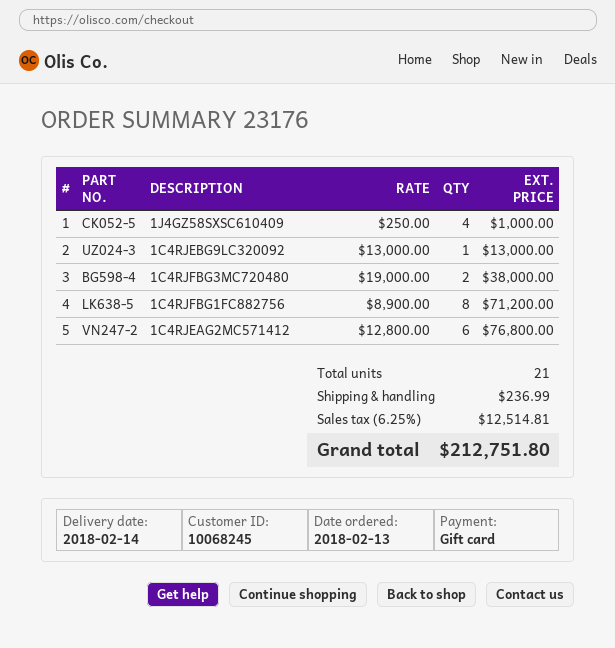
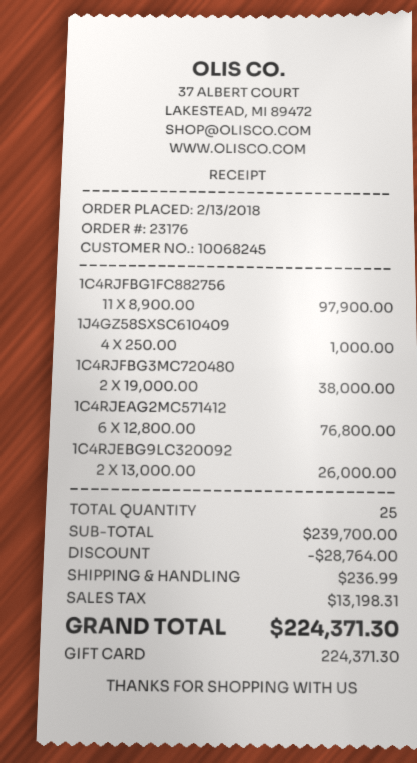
1C4RJEBG9LC320092: 1 x 13000.00 = 13000.00 -> 2 x 13000.00 = 26000.00
1C4RJFBG1FC882756: 8 x 8900.00 = 71200.00 -> 11 x 8900.00 = 97900.00
total quantity: 21 -> 25
discount: none -> 28764.00
tax: 12514.81 -> 13198.31
total: 212751.80 -> 224371.30

